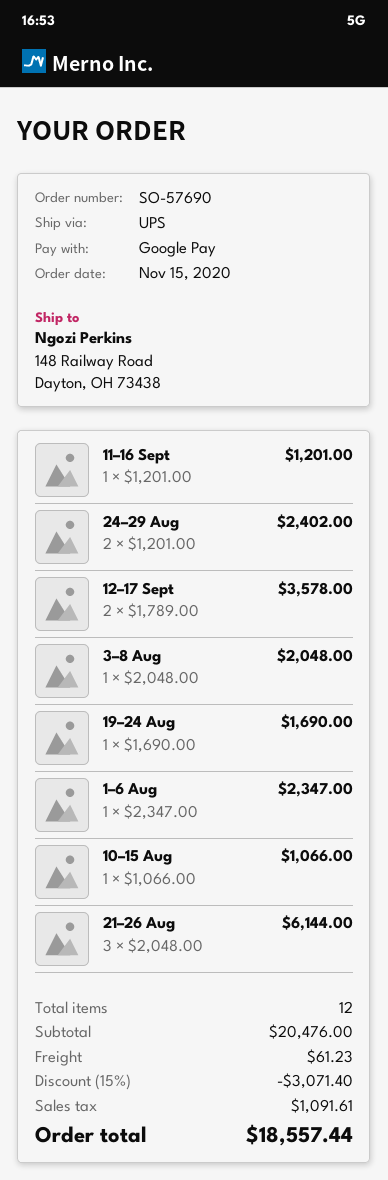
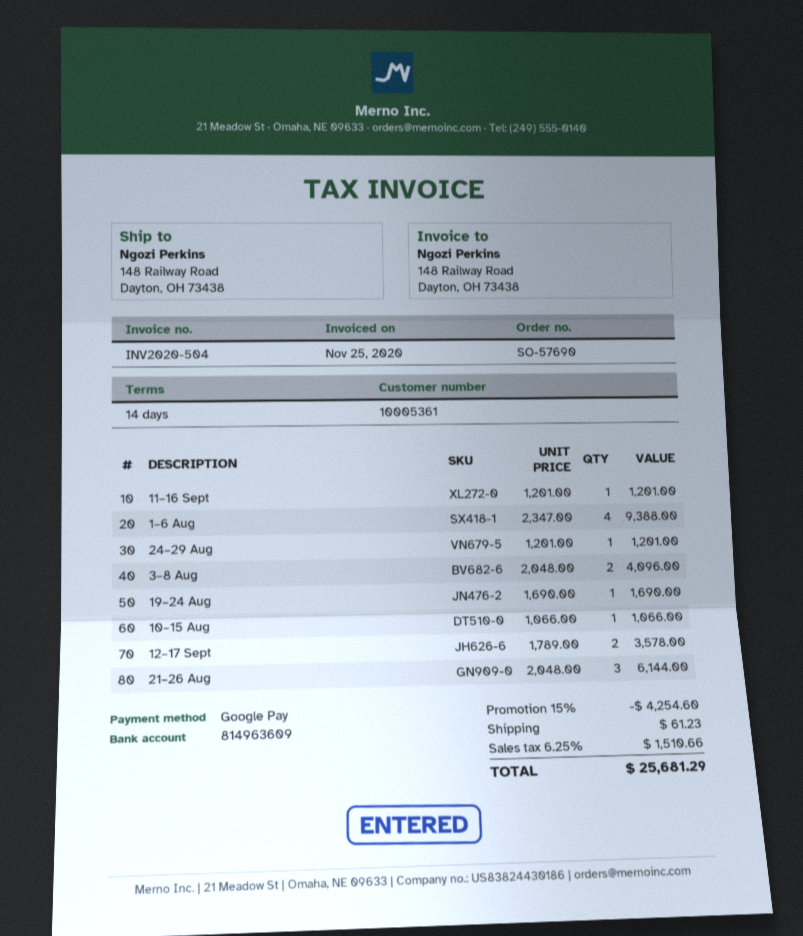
24–29 Aug: 2 x 1201.00 = 2402.00 -> 1 x 1201.00 = 1201.00
3–8 Aug: 1 x 2048.00 = 2048.00 -> 2 x 2048.00 = 4096.00
1–6 Aug: 1 x 2347.00 = 2347.00 -> 4 x 2347.00 = 9388.00
discount: 15% = 3071.40 -> 15% = 4254.60
tax: 1091.61 -> 1510.66
total: 18557.44 -> 25681.29

